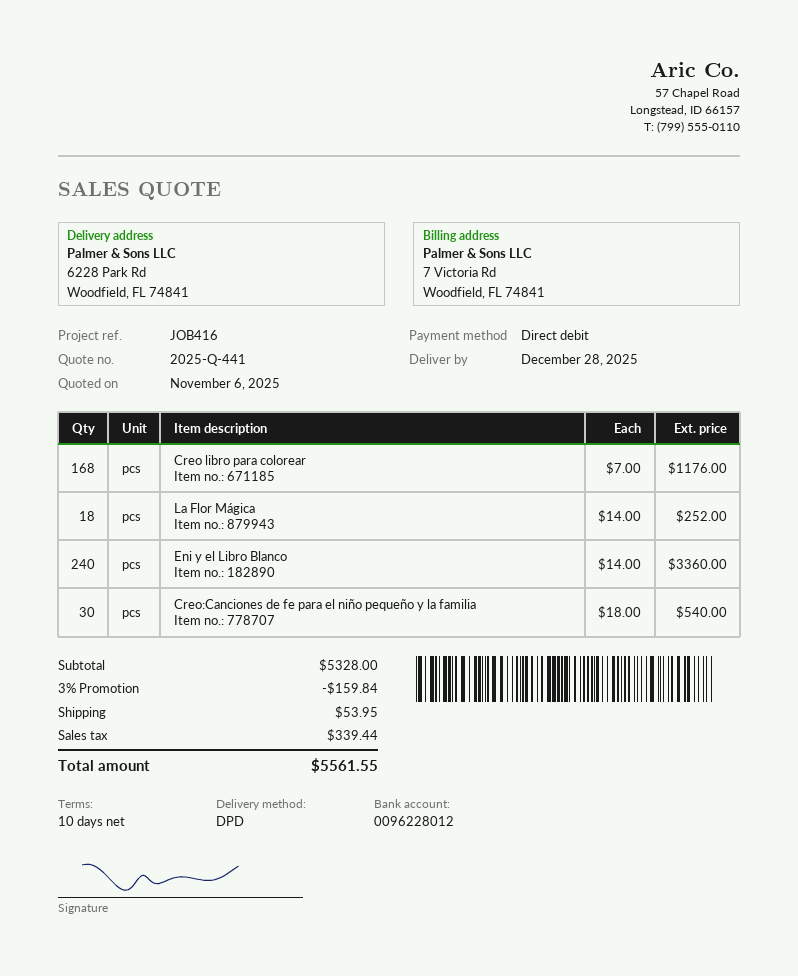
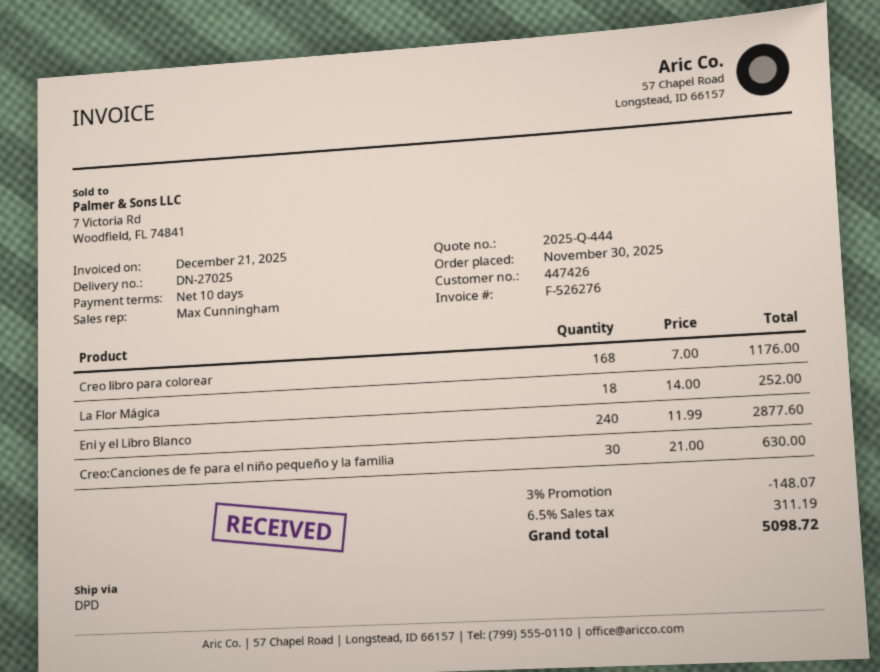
quote number: 2025-Q-441 -> 2025-Q-444
Eni y el Libro Blanco: 240 x 14.00 = 3360.00 -> 240 x 11.99 = 2877.60
Creo:Canciones de fe para el niño pequeño y la familia: 30 x 18.00 = 540.00 -> 30 x 21.00 = 630.00
discount: 3% = 159.84 -> 3% = 148.07
shipping: 53.95 -> none
tax: 339.44 -> 311.19
total: 5561.55 -> 5098.72

